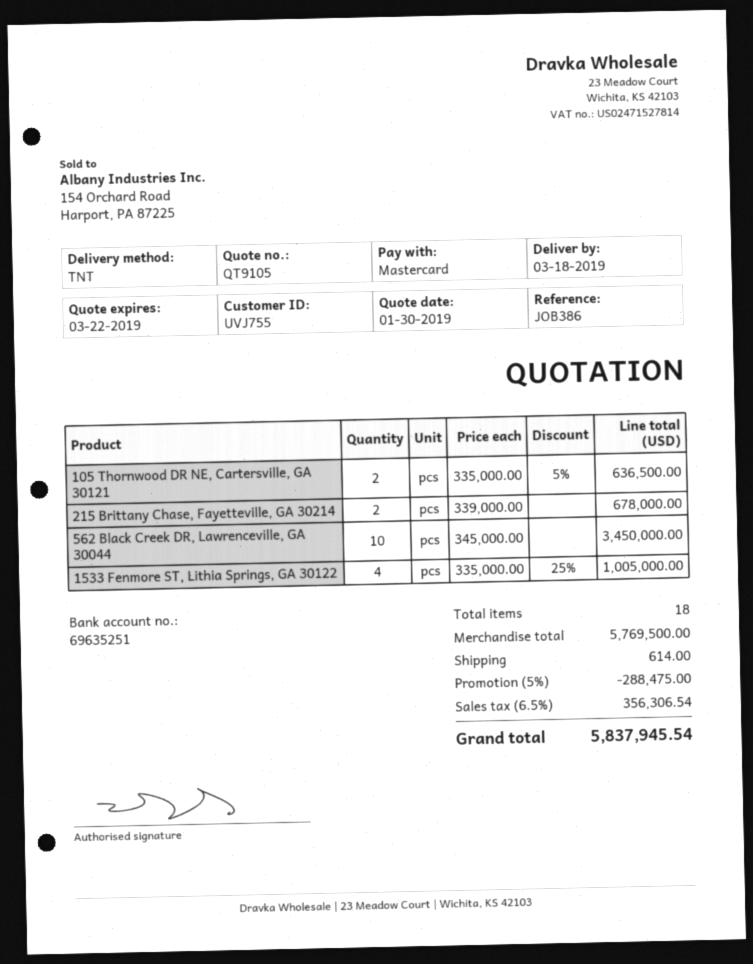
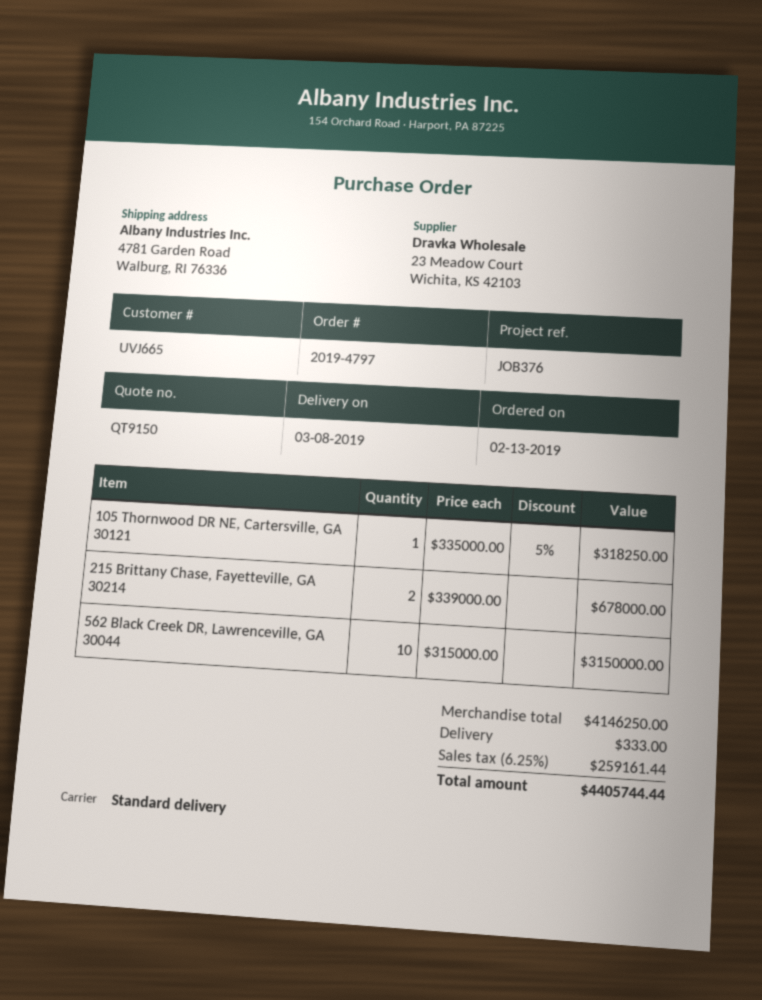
quote number: QT9105 -> QT9150
delivery date: 2019-03-18 -> 2019-03-08
customer number: UVJ755 -> UVJ665
reference: JOB386 -> JOB376
shipping method: TNT -> standard
105 Thornwood DR NE, Cartersville, GA 30121: 2 x 335000.00 - 5% = 636500.00 -> 1 x 335000.00 - 5% = 318250.00
562 Black Creek DR, Lawrenceville, GA 30044: 10 x 345000.00 = 3450000.00 -> 10 x 315000.00 = 3150000.00
1533 Fenmore ST, Lithia Springs, GA 30122: 4 x 335000.00 - 25% = 1005000.00 -> none
subtotal: 5769500.00 -> 4146250.00
discount: 5% = 288475.00 -> none
shipping: 614.00 -> 333.00
tax: 6.5% = 356306.54 -> 6.25% = 259161.44
total: 5837945.54 -> 4405744.44

